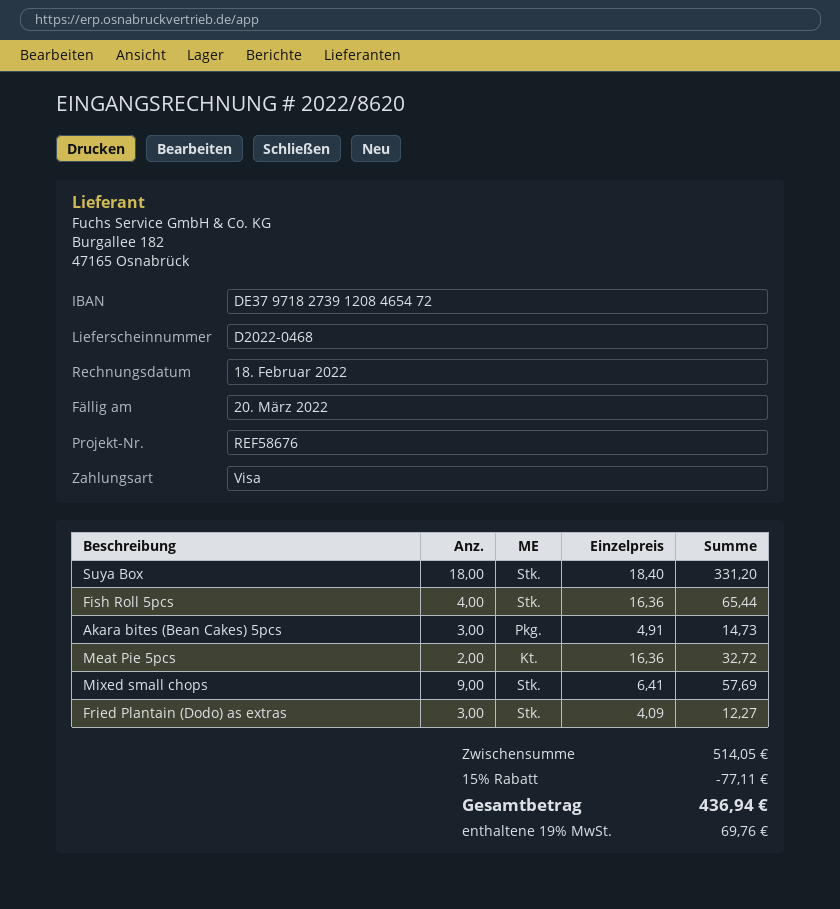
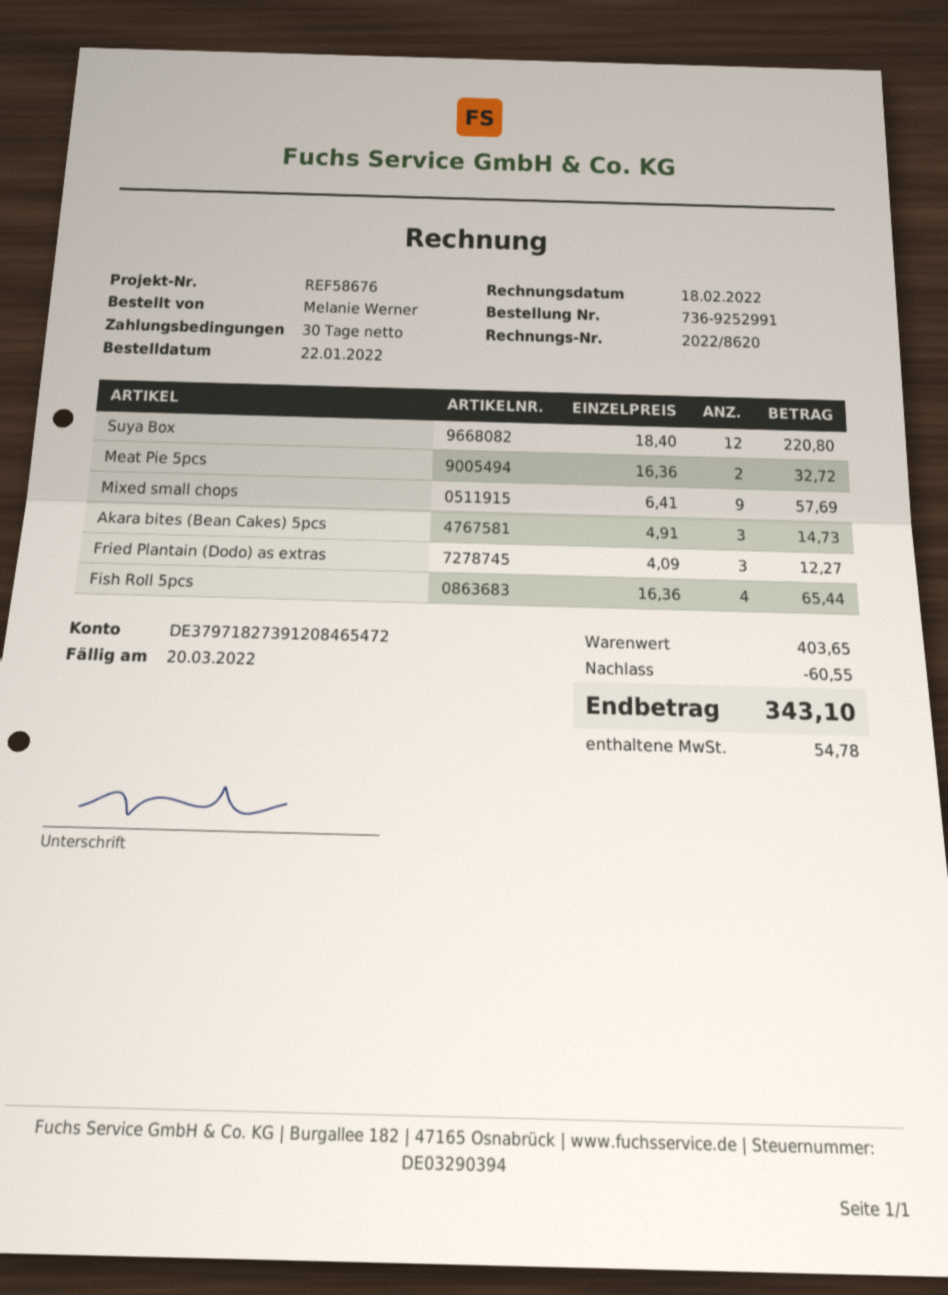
Suya Box: 18 x 18.40 = 331.20 -> 12 x 18.40 = 220.80
subtotal: 514.05 -> 403.65
discount: 77.11 -> 60.55
tax: 69.76 -> 54.78
total: 436.94 -> 343.10

